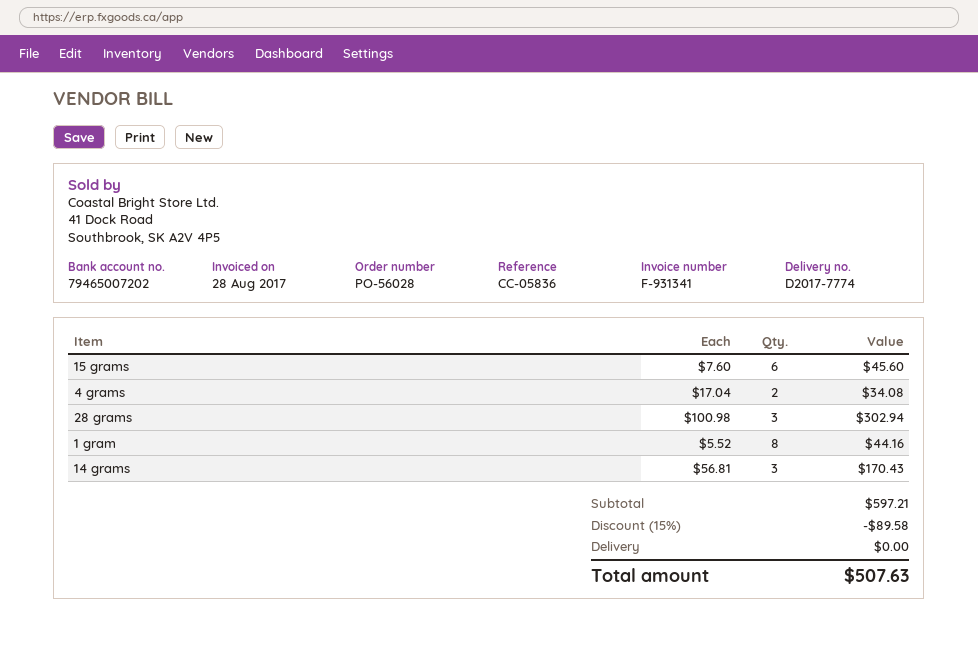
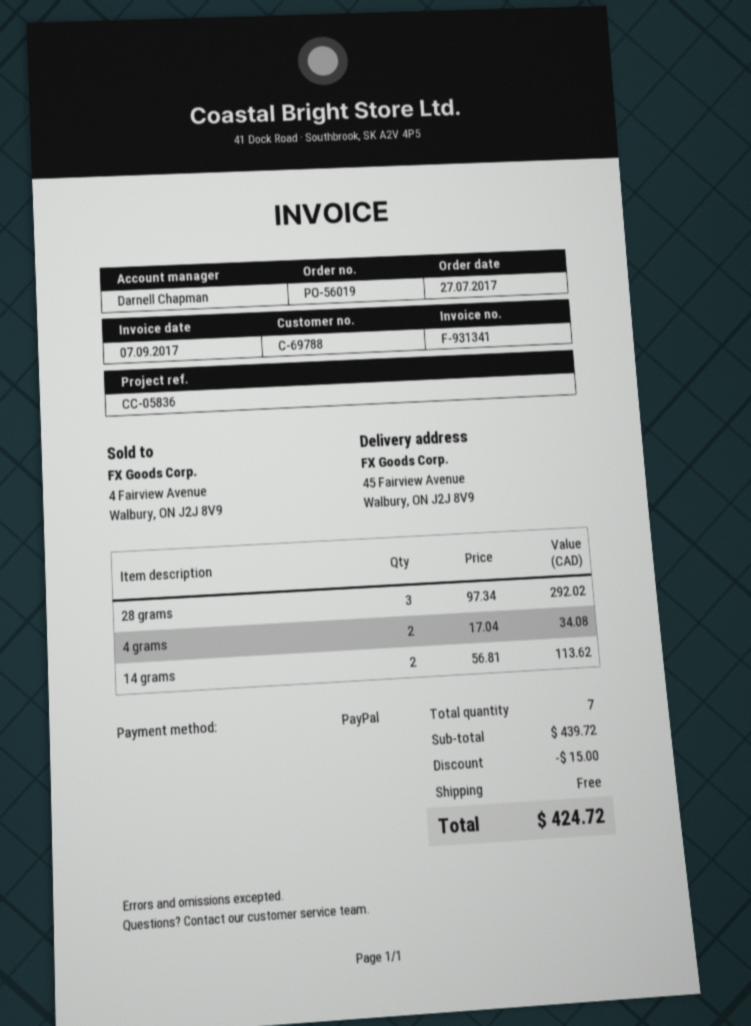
order number: PO-56028 -> PO-56019
invoice date: 2017-08-28 -> 2017-09-07
15 grams: 6 x 7.60 = 45.60 -> none
28 grams: 3 x 100.98 = 302.94 -> 3 x 97.34 = 292.02
1 gram: 8 x 5.52 = 44.16 -> none
14 grams: 3 x 56.81 = 170.43 -> 2 x 56.81 = 113.62
subtotal: 597.21 -> 439.72
discount: 89.58 -> 15.00
total: 507.63 -> 424.72

